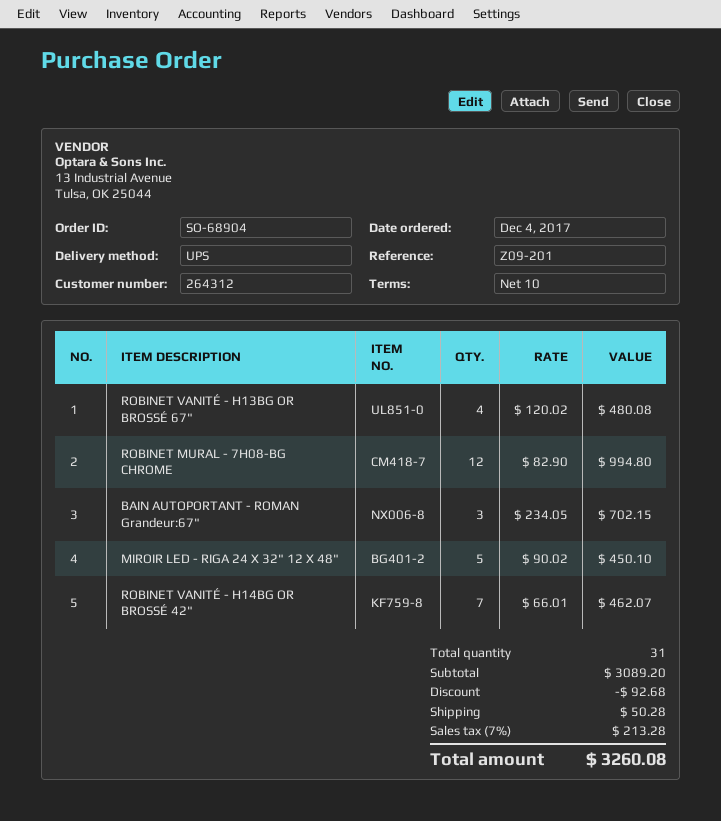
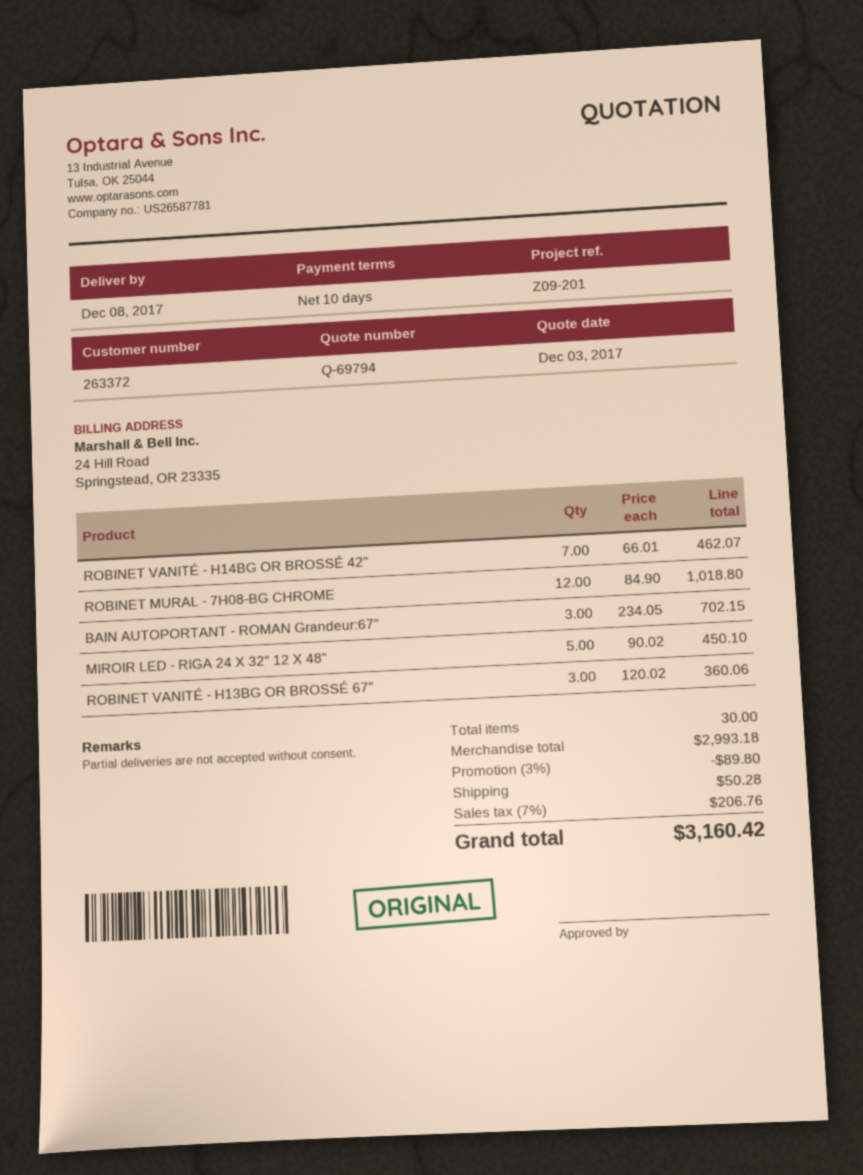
customer number: 264312 -> 263372
ROBINET VANITÉ - H13BG OR BROSSÉ 67": 4 x 120.02 = 480.08 -> 3 x 120.02 = 360.06
ROBINET MURAL - 7H08-BG CHROME: 12 x 82.90 = 994.80 -> 12 x 84.90 = 1018.80
total quantity: 31 -> 30
subtotal: 3089.20 -> 2993.18
discount: 92.68 -> 89.80
tax: 7% = 213.28 -> 7% = 206.76
total: 3260.08 -> 3160.42

